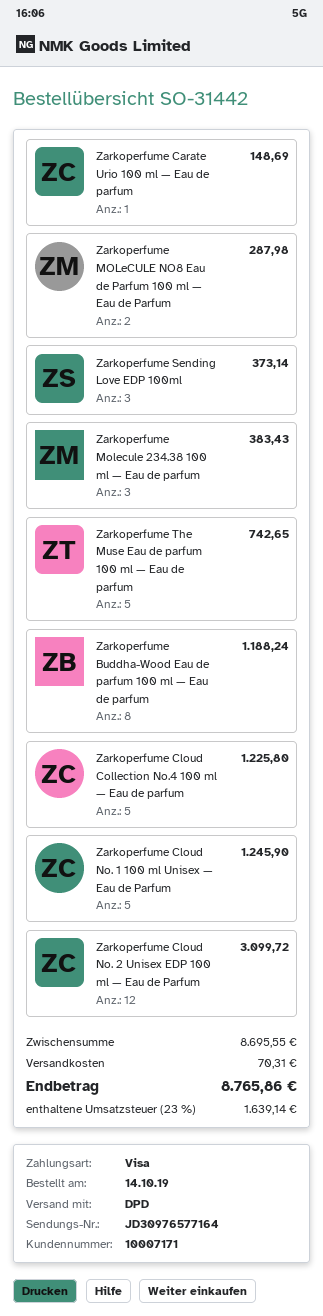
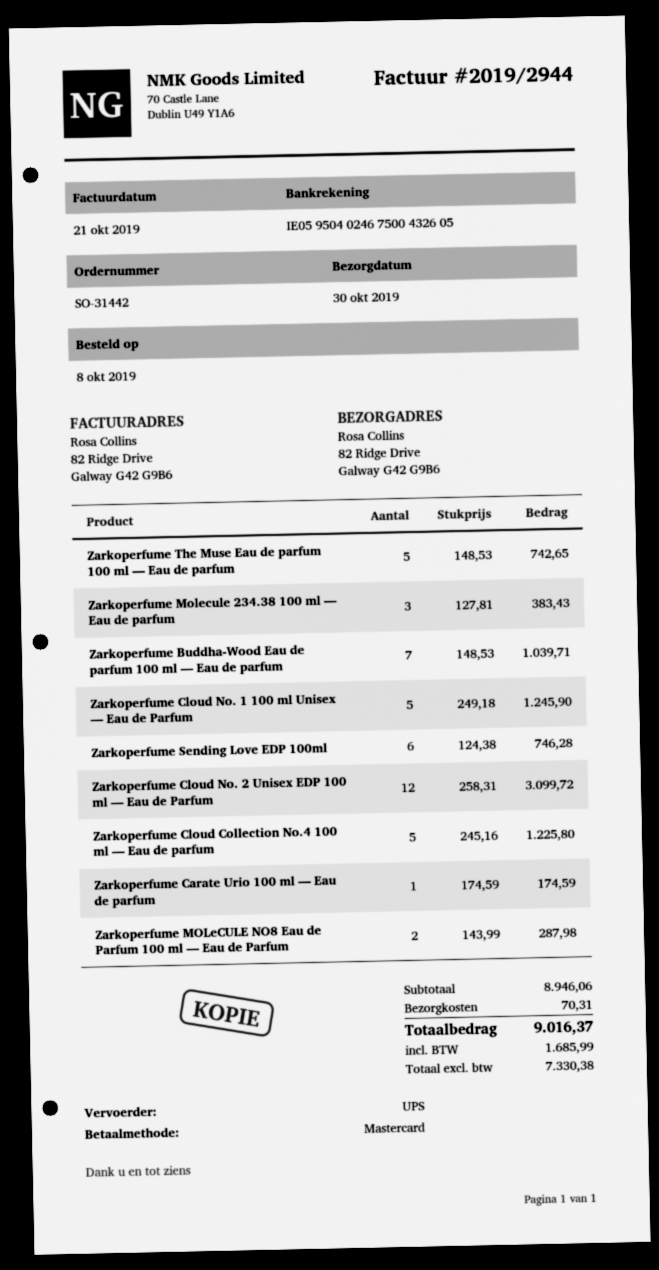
order date: 2019-10-14 -> 2019-10-08
payment method: Visa -> Mastercard
shipping method: DPD -> UPS
Zarkoperfume Carate Urio 100 ml — Eau de parfum: 1 for 148.69 -> 1 for 174.59
Zarkoperfume Sending Love EDP 100ml: 3 for 373.14 -> 6 for 746.28
Zarkoperfume Buddha-Wood Eau de parfum 100 ml — Eau de parfum: 8 for 1188.24 -> 7 for 1039.71
subtotal: 8695.55 -> 8946.06
tax: 1639.14 -> 1685.99
total: 8765.86 -> 9016.37

